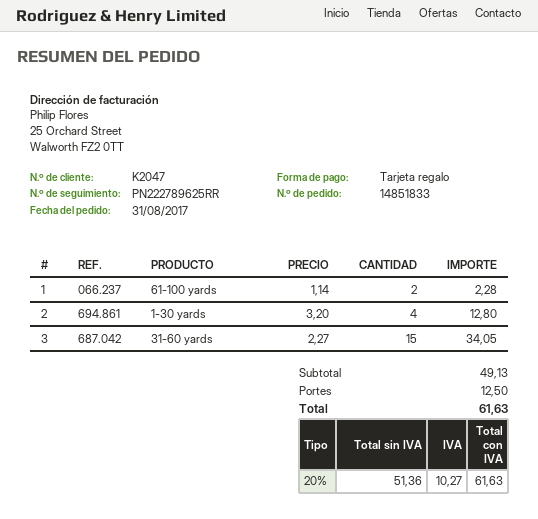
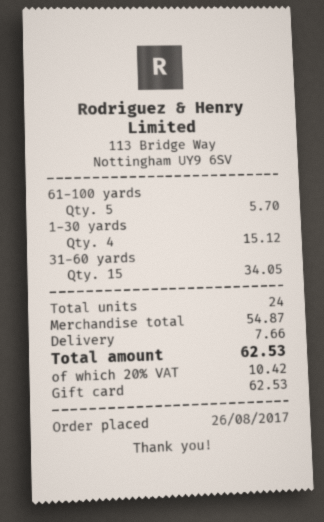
order date: 2017-08-31 -> 2017-08-26
61-100 yards: 2 for 2.28 -> 5 for 5.70
1-30 yards: 4 for 12.80 -> 4 for 15.12
subtotal: 49.13 -> 54.87
shipping: 12.50 -> 7.66
tax: 20% = 10.27 -> 20% = 10.42
total: 61.63 -> 62.53

